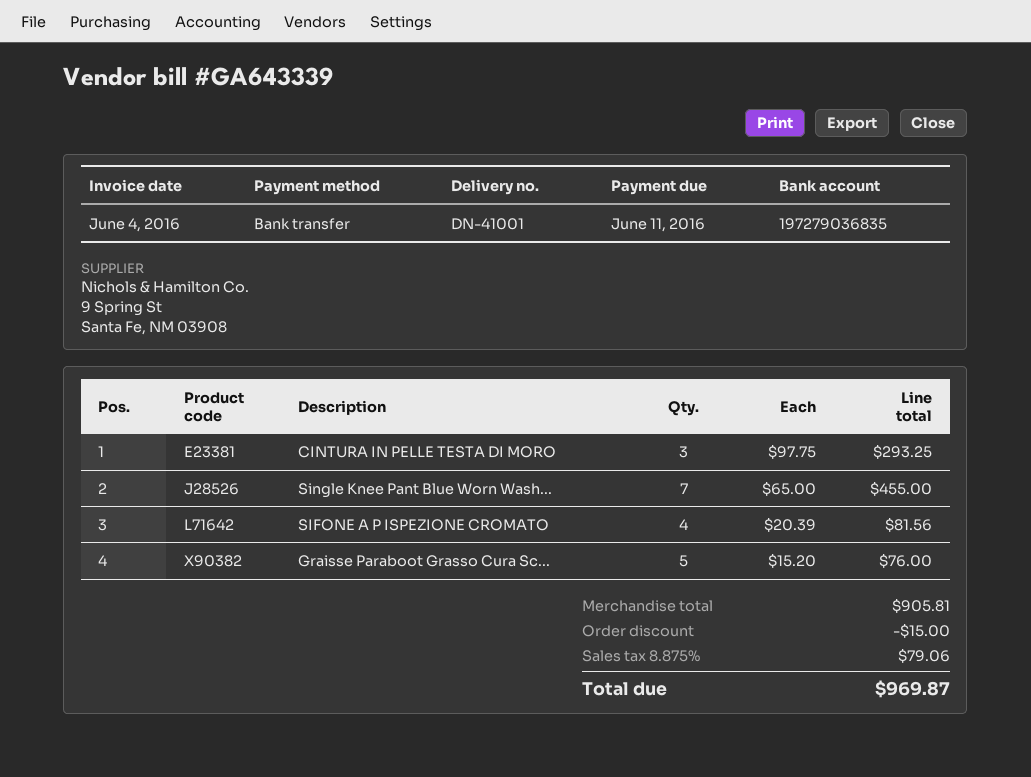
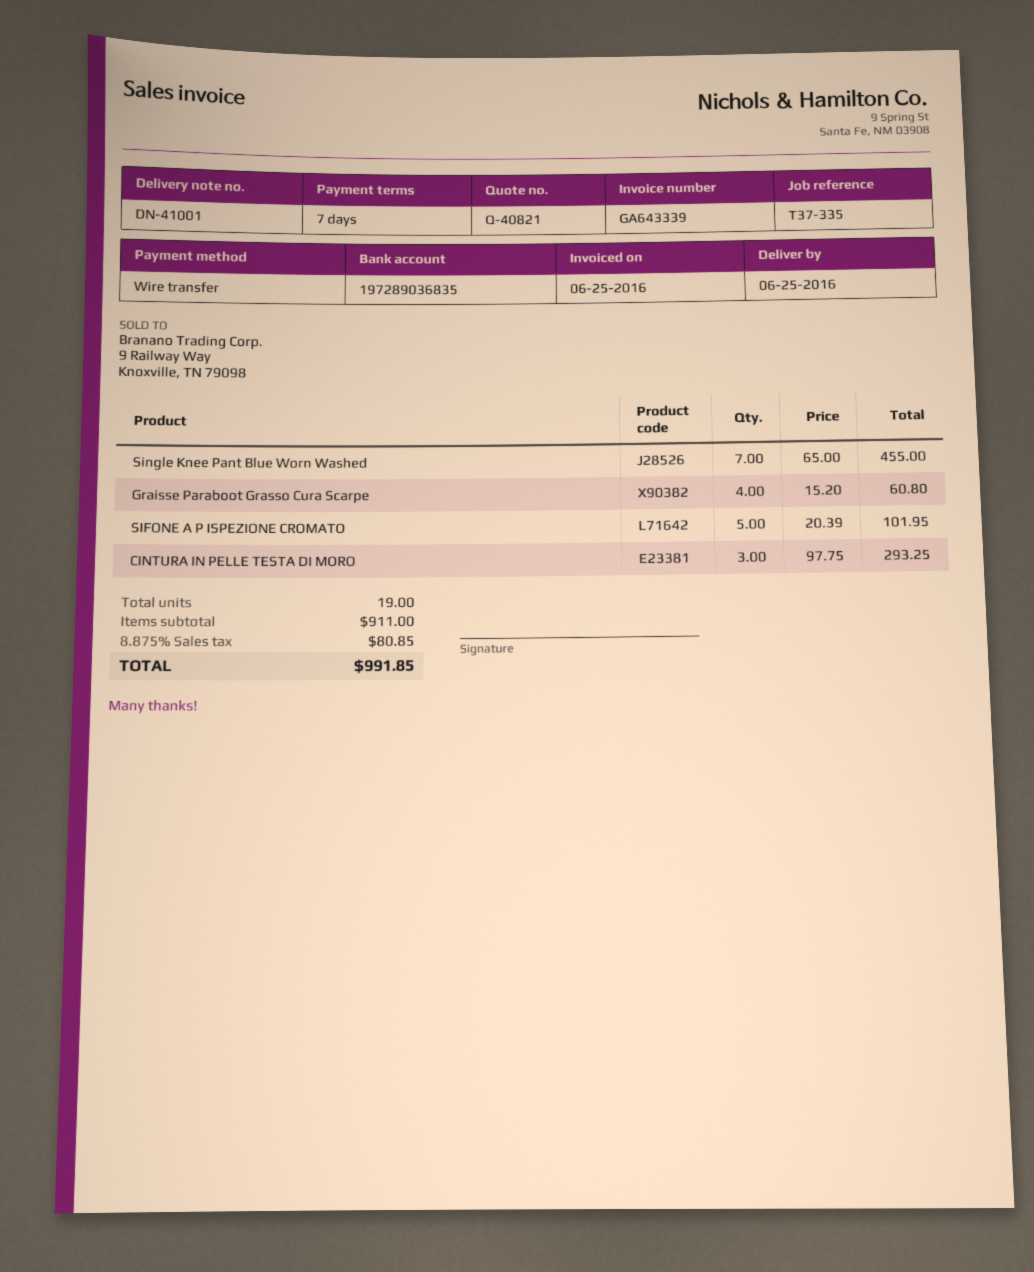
invoice date: 2016-06-04 -> 2016-06-25
bank account: 197279036835 -> 197289036835
SIFONE A P ISPEZIONE CROMATO: 4 x 20.39 = 81.56 -> 5 x 20.39 = 101.95
Graisse Paraboot Grasso Cura Sc...: 5 x 15.20 = 76.00 -> 4 x 15.20 = 60.80
subtotal: 905.81 -> 911.00
discount: 15.00 -> none
tax: 8.875% = 79.06 -> 8.875% = 80.85
total: 969.87 -> 991.85

